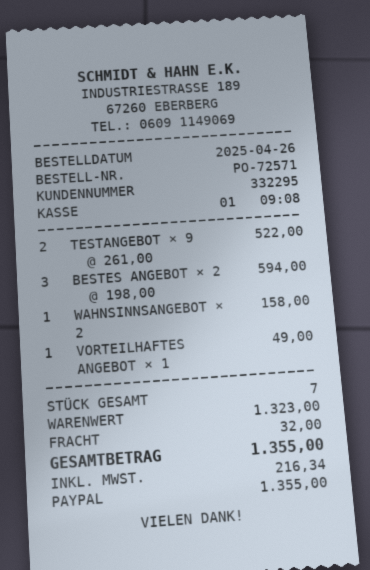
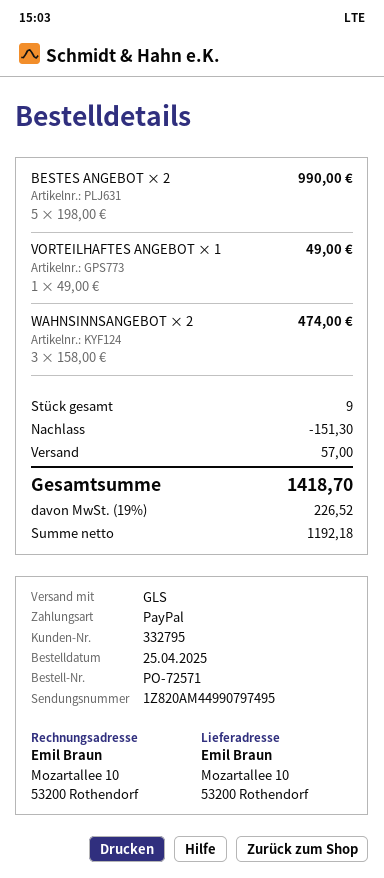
order date: 2025-04-26 -> 2025-04-25
customer number: 332295 -> 332795
TESTANGEBOT × 9: 2 x 261.00 = 522.00 -> none
BESTES ANGEBOT × 2: 3 x 198.00 = 594.00 -> 5 x 198.00 = 990.00
WAHNSINNSANGEBOT × 2: 1 x 158.00 = 158.00 -> 3 x 158.00 = 474.00
total quantity: 7 -> 9
discount: none -> 151.30
shipping: 32.00 -> 57.00
tax: 216.34 -> 226.52
total: 1355.00 -> 1418.70

